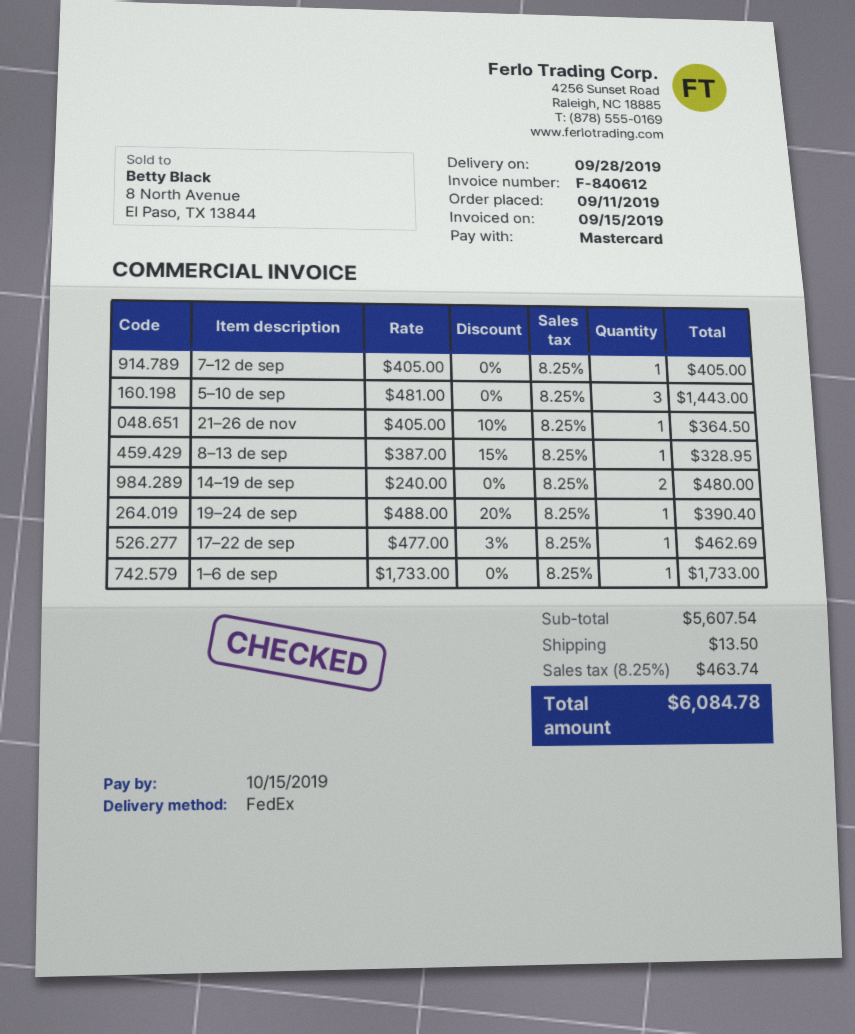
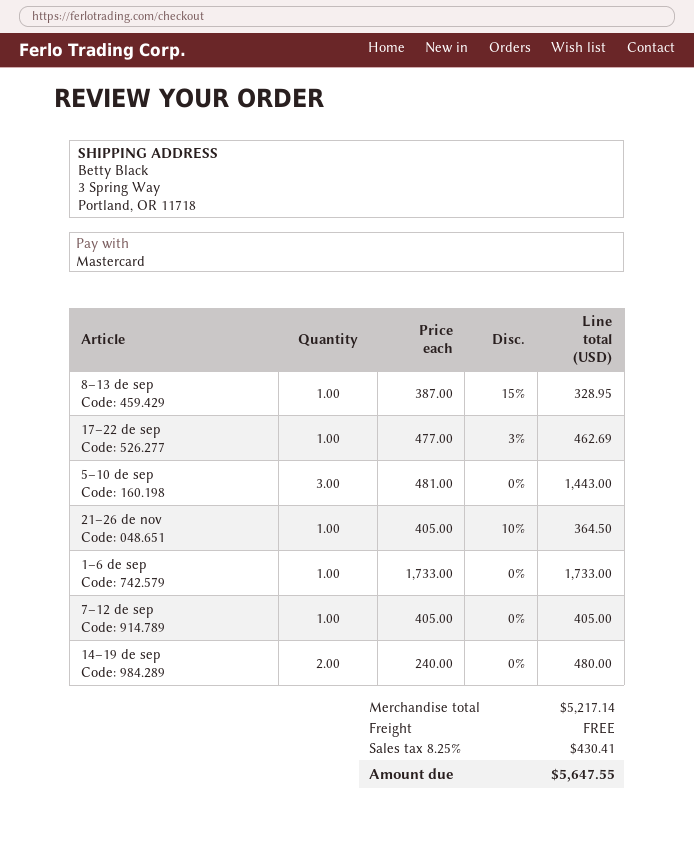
19–24 de sep: 1 x 488.00 - 20% = 390.40 -> none
subtotal: 5607.54 -> 5217.14
shipping: 13.50 -> 0.00
tax: 8.25% = 463.74 -> 8.25% = 430.41
total: 6084.78 -> 5647.55

